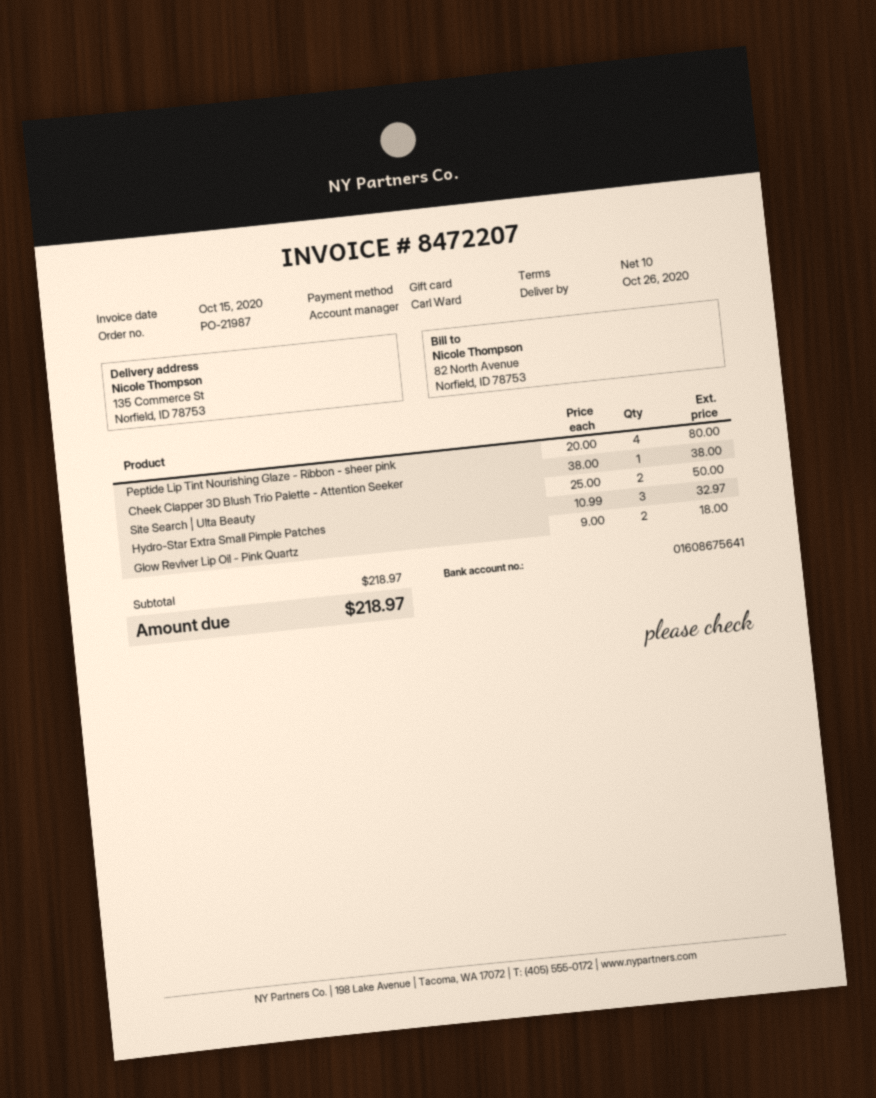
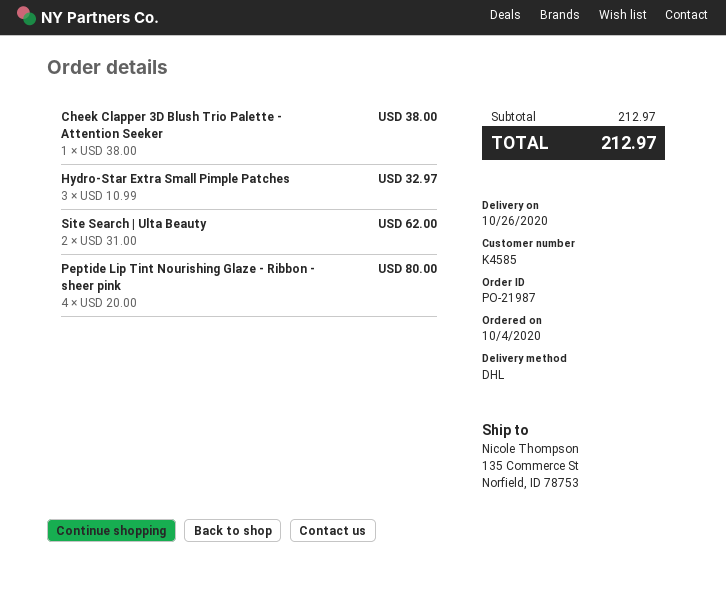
Site Search | Ulta Beauty: 2 x 25.00 = 50.00 -> 2 x 31.00 = 62.00
Glow Reviver Lip Oil - Pink Quartz: 2 x 9.00 = 18.00 -> none
subtotal: 218.97 -> 212.97
total: 218.97 -> 212.97

